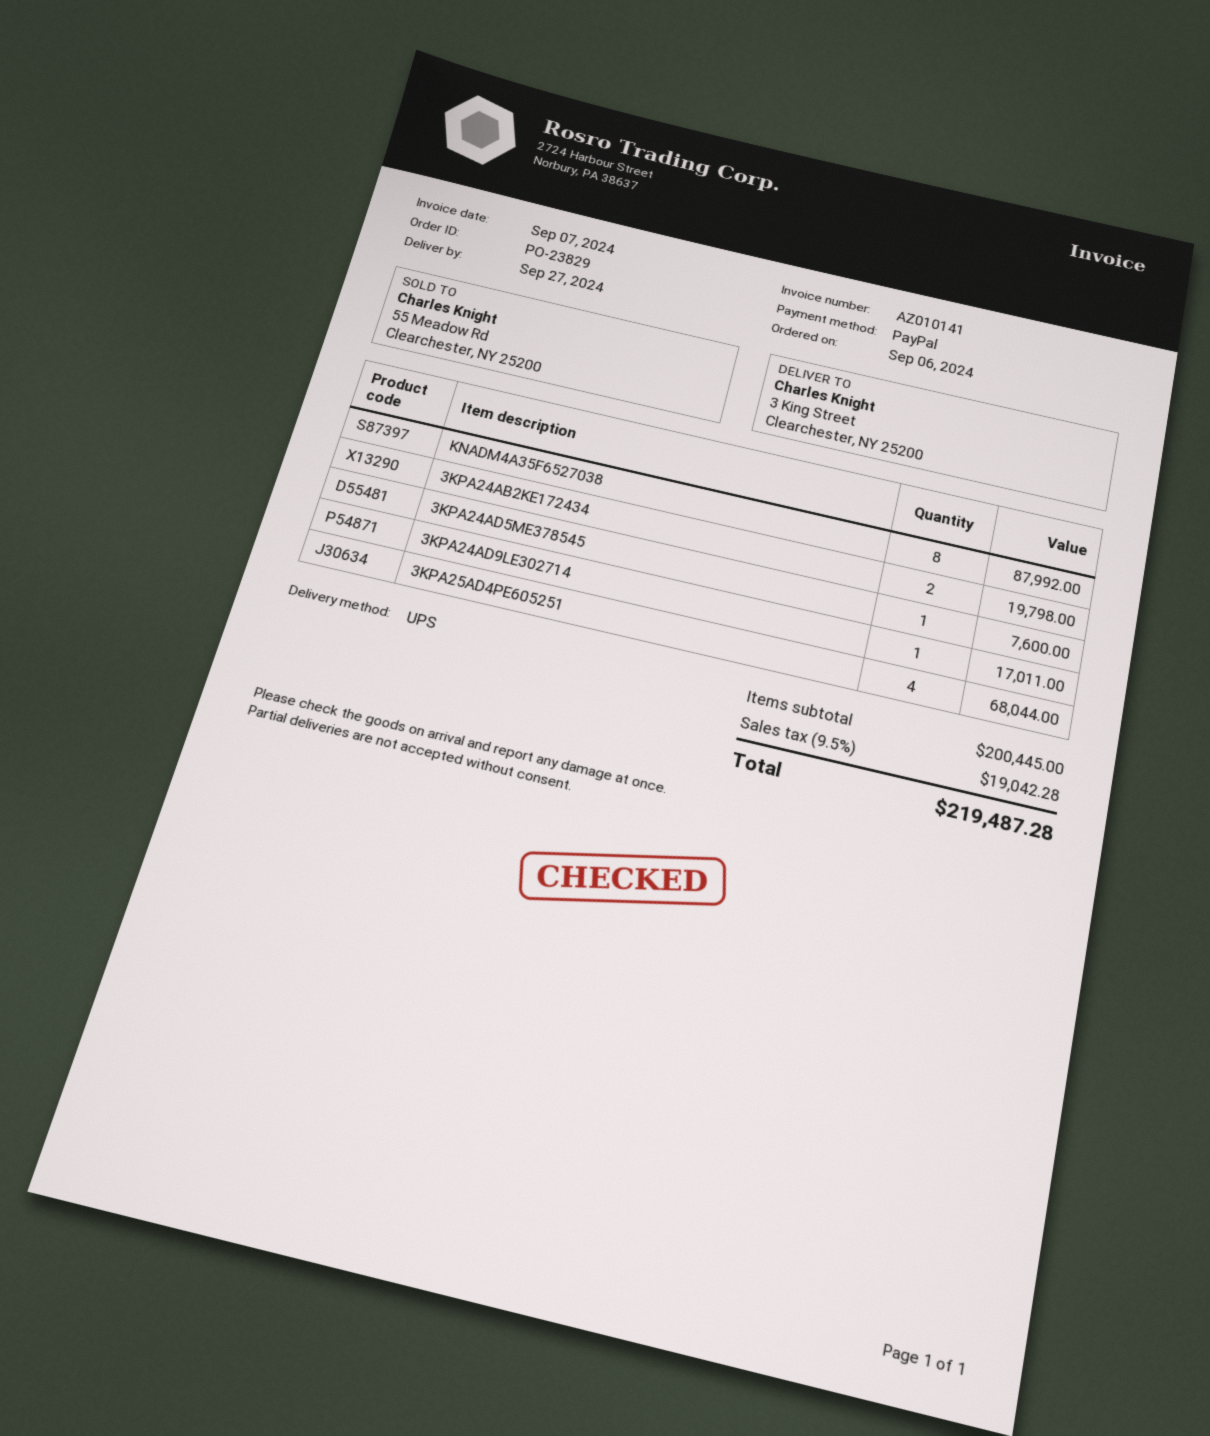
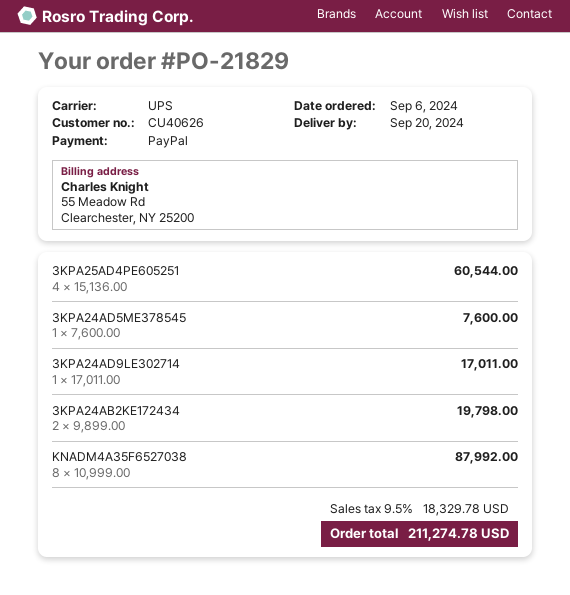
order number: PO-23829 -> PO-21829
delivery date: 2024-09-27 -> 2024-09-20
3KPA25AD4PE605251: 4 for 68044.00 -> 4 for 60544.00
tax: 9.5% = 19042.28 -> 9.5% = 18329.78
total: 219487.28 -> 211274.78

